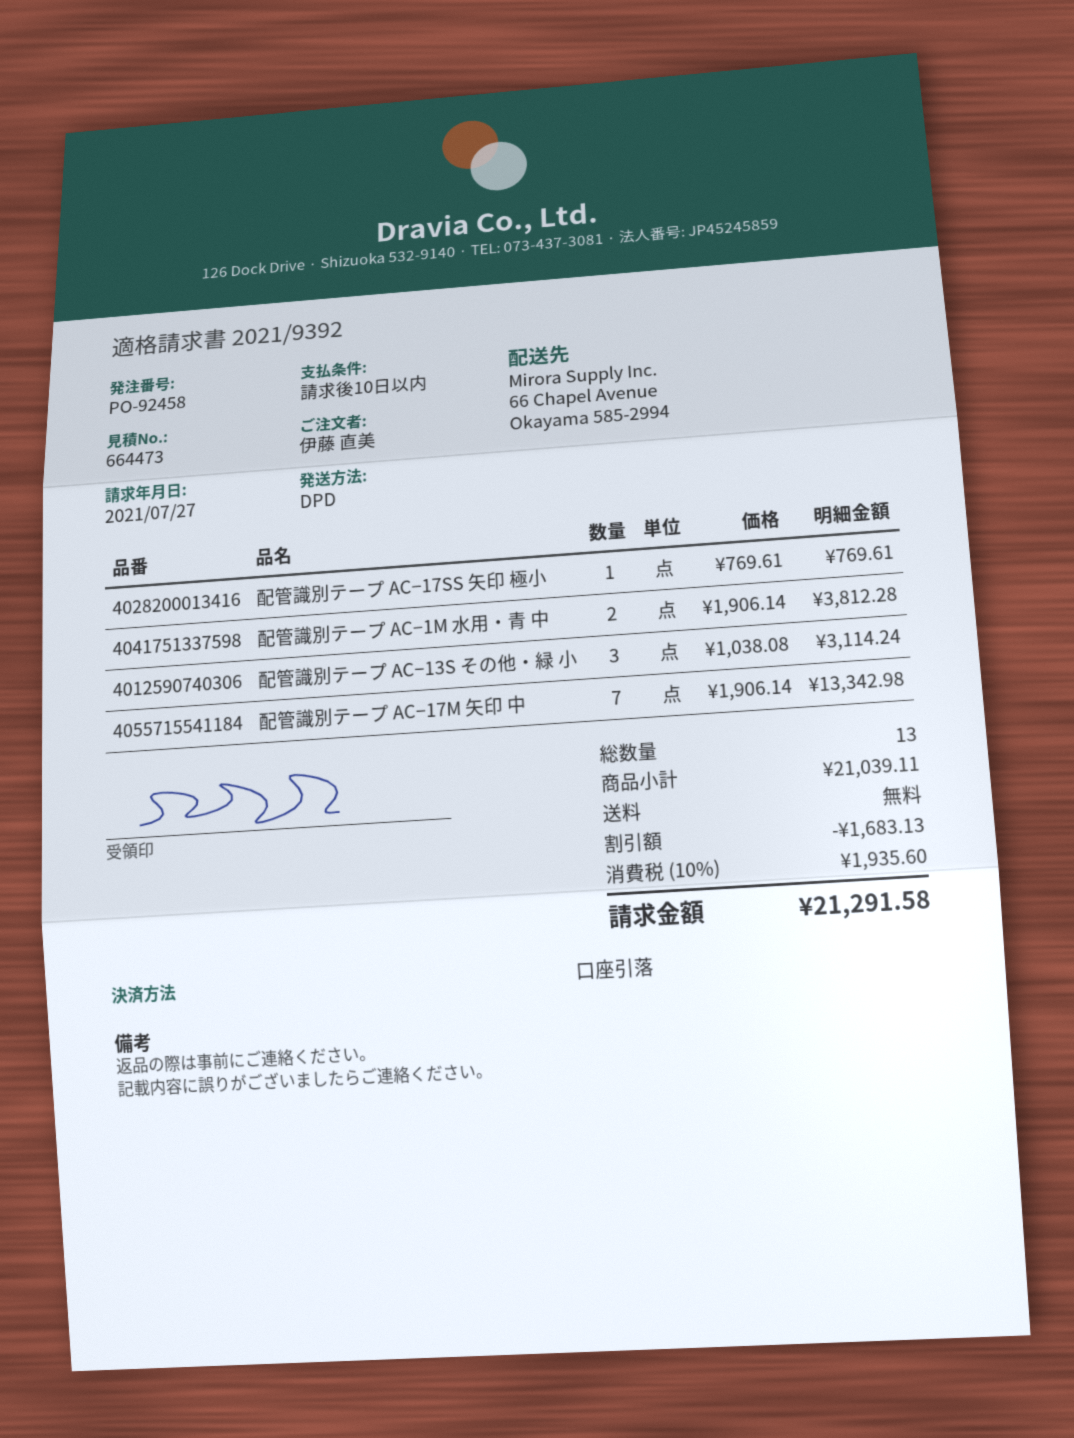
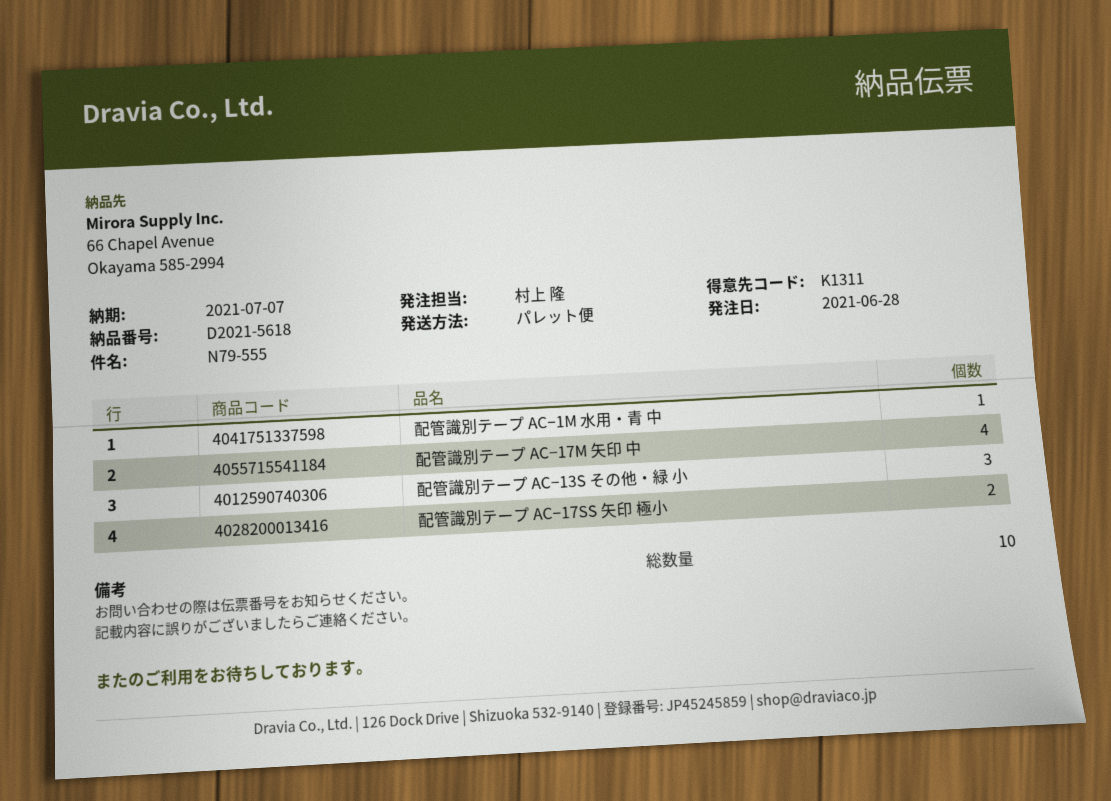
ordered by: 伊藤 直美 -> 村上 隆
shipping method: DPD -> pallet freight
配管識別テープ AC−17SS 矢印 極小: 1 -> 2
配管識別テープ AC−1M 水用・青 中: 2 -> 1
配管識別テープ AC−17M 矢印 中: 7 -> 4
total quantity: 13 -> 10

